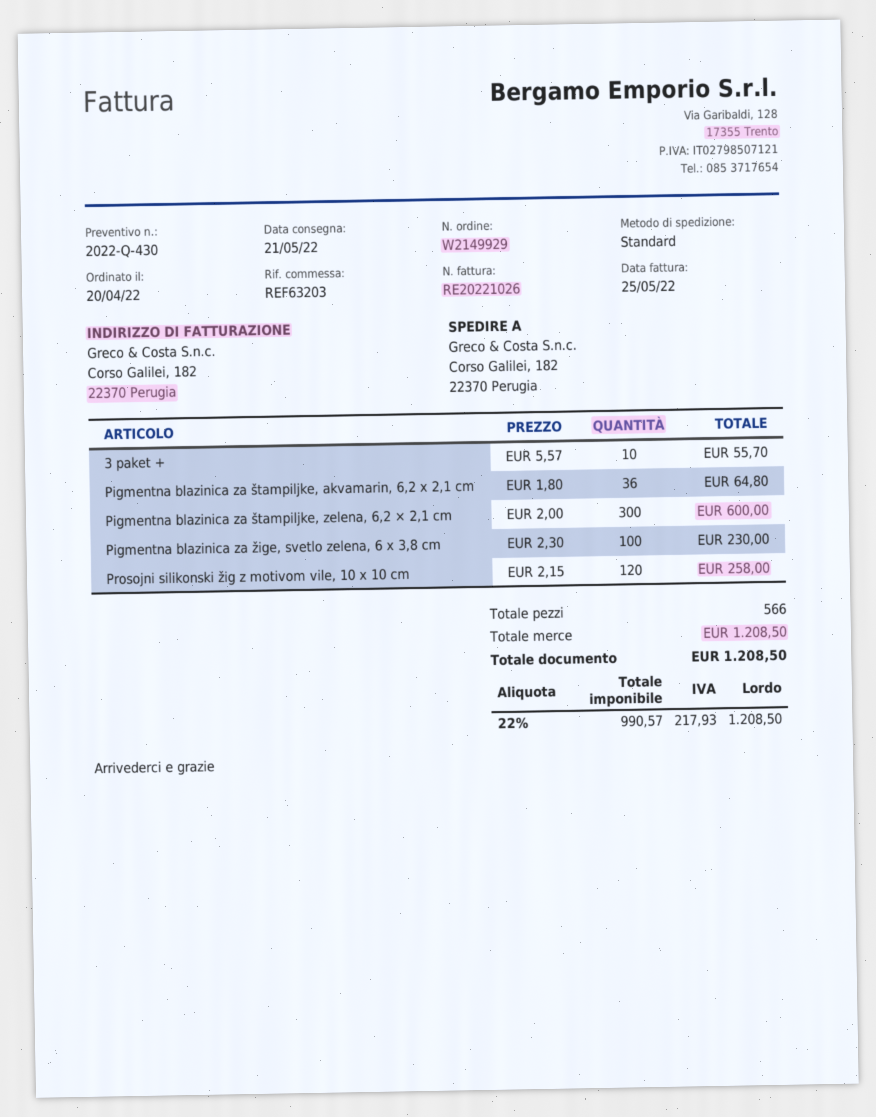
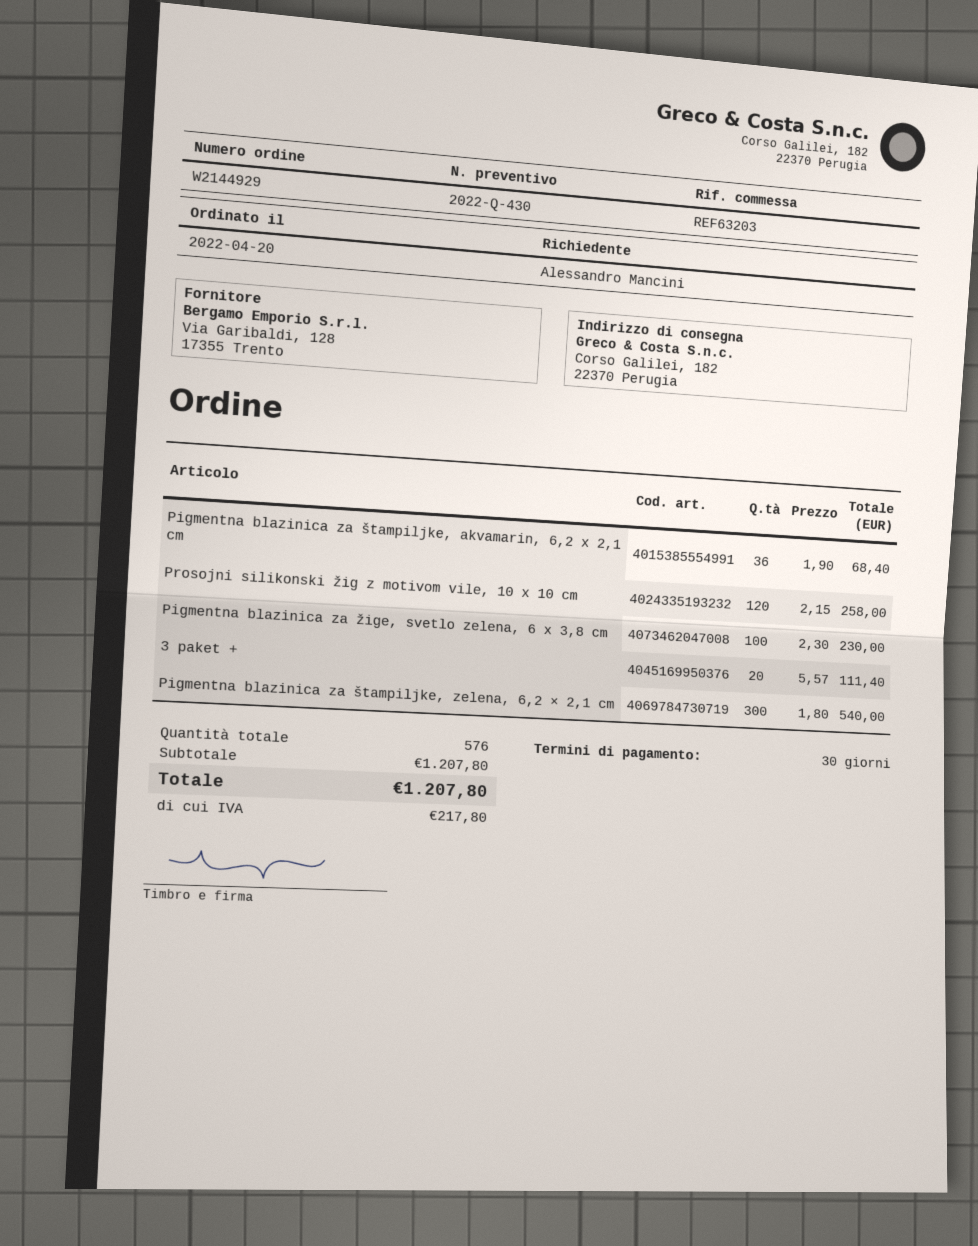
order number: W2149929 -> W2144929
3 paket +: 10 x 5.57 = 55.70 -> 20 x 5.57 = 111.40
Pigmentna blazinica za štampiljke, akvamarin, 6,2 x 2,1 cm: 36 x 1.80 = 64.80 -> 36 x 1.90 = 68.40
Pigmentna blazinica za štampiljke, zelena, 6,2 × 2,1 cm: 300 x 2.00 = 600.00 -> 300 x 1.80 = 540.00
total quantity: 566 -> 576
subtotal: 1208.50 -> 1207.80
tax: 217.93 -> 217.80
total: 1208.50 -> 1207.80

